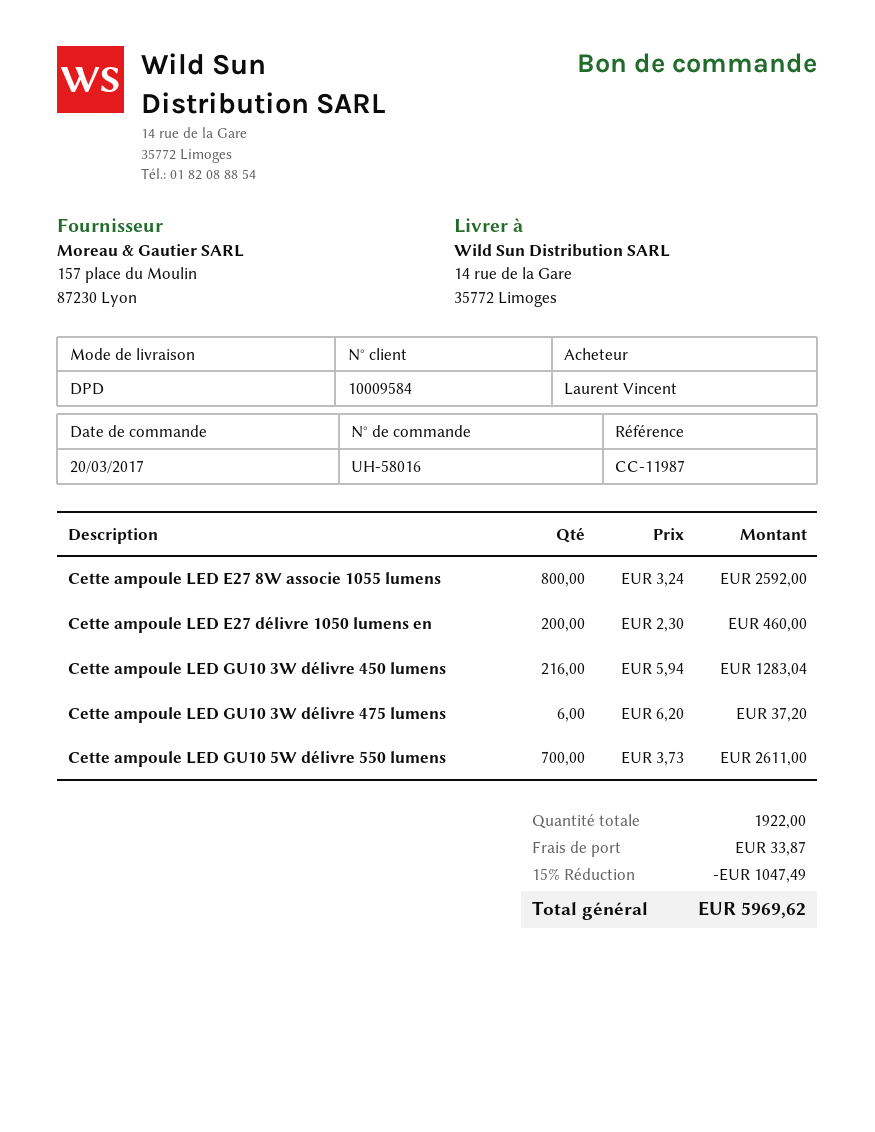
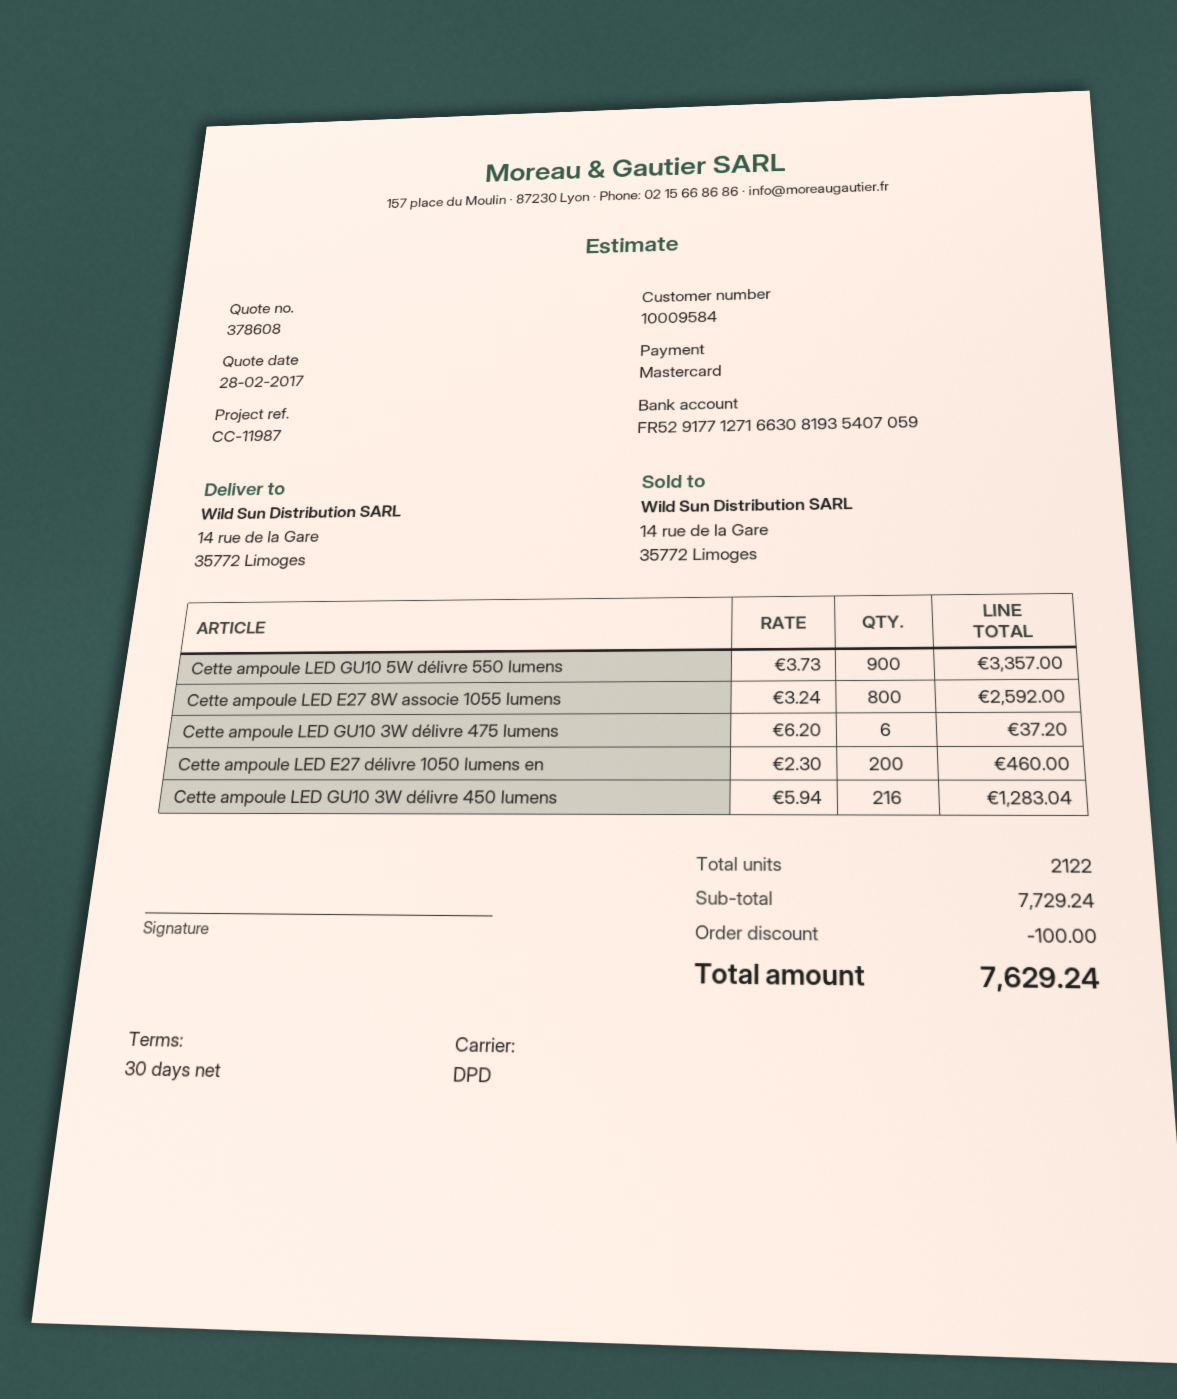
Cette ampoule LED GU10 5W délivre 550 lumens: 700 x 3.73 = 2611.00 -> 900 x 3.73 = 3357.00
total quantity: 1922 -> 2122
discount: 1047.49 -> 100.00
shipping: 33.87 -> none
total: 5969.62 -> 7629.24

